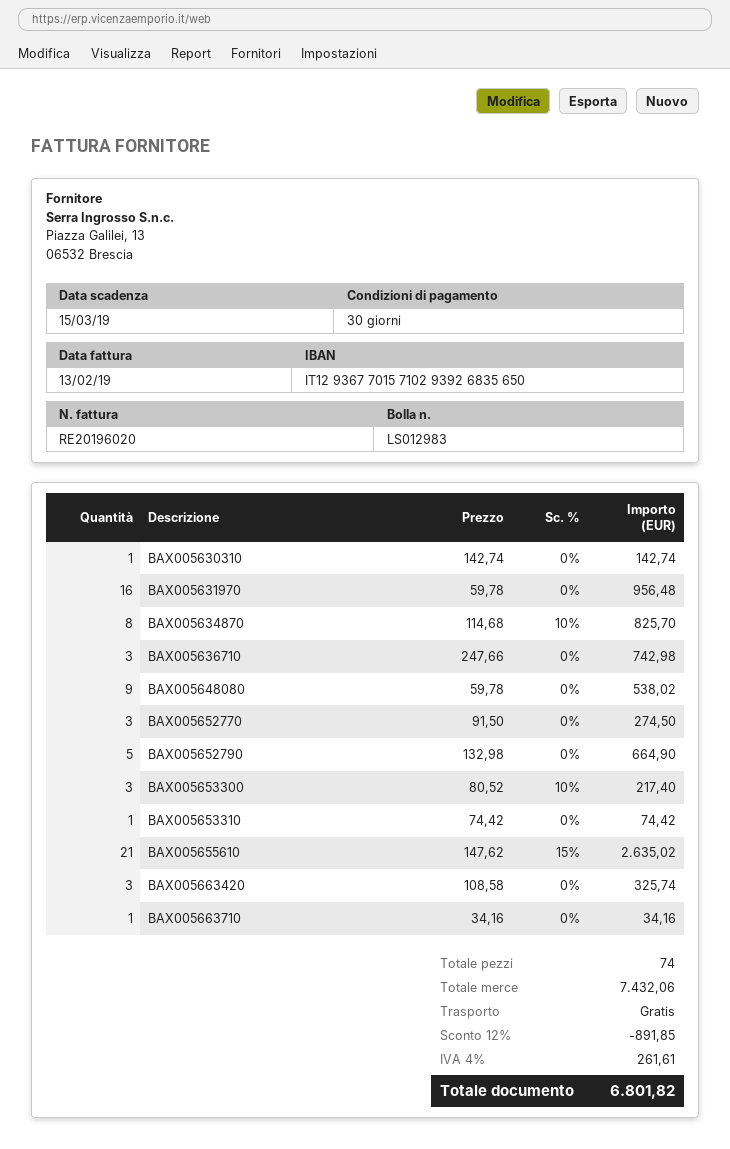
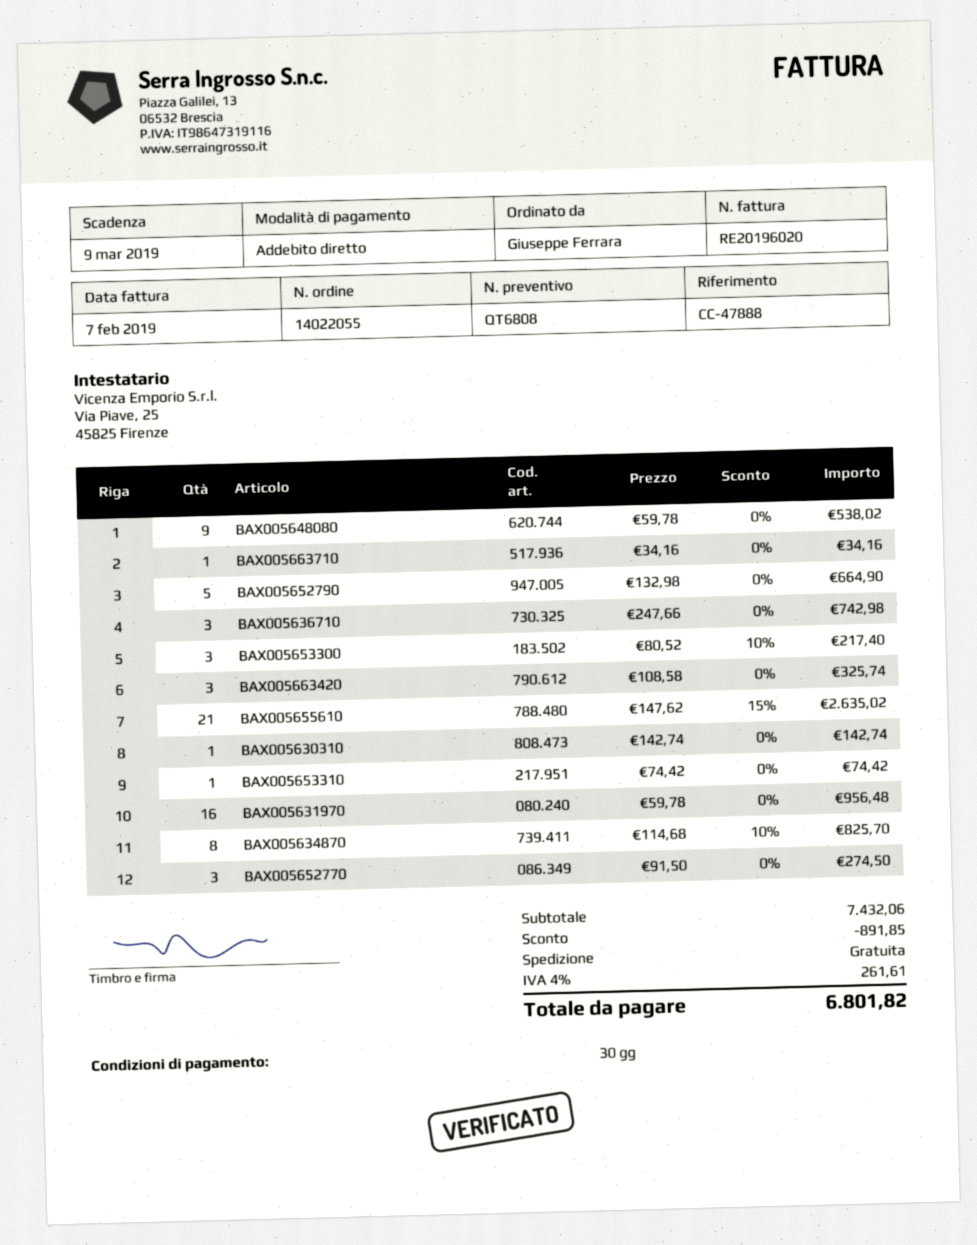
invoice date: 2019-02-13 -> 2019-02-07
due date: 2019-03-15 -> 2019-03-09

